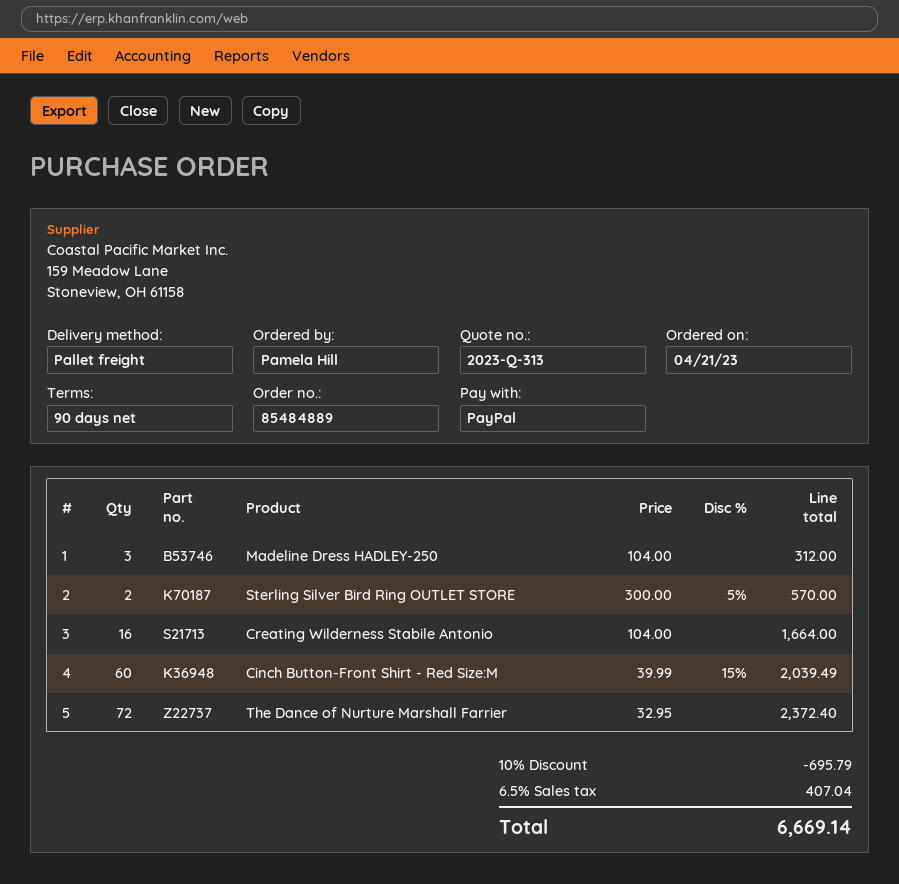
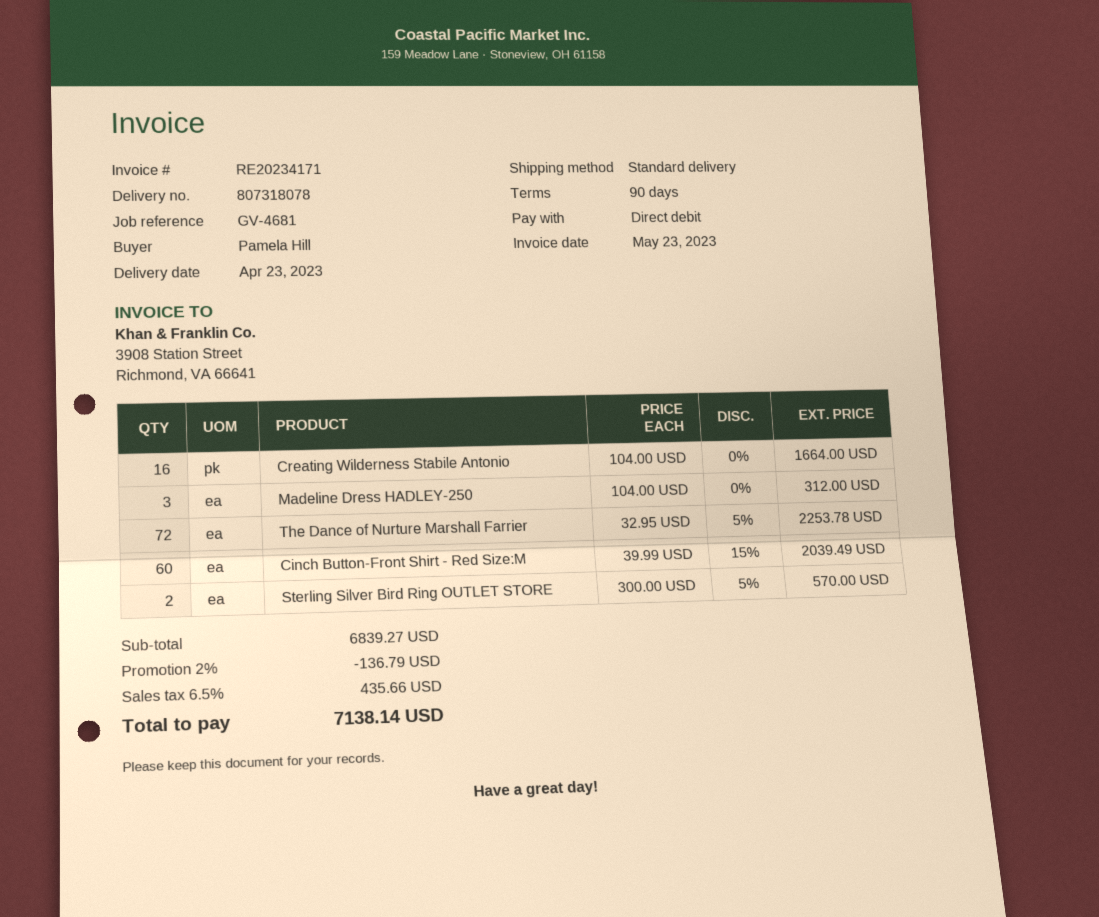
payment method: PayPal -> direct debit
shipping method: pallet freight -> standard
The Dance of Nurture Marshall Farrier: 72 x 32.95 = 2372.40 -> 72 x 32.95 - 5% = 2253.78
discount: 10% = 695.79 -> 2% = 136.79
tax: 6.5% = 407.04 -> 6.5% = 435.66
total: 6669.14 -> 7138.14

